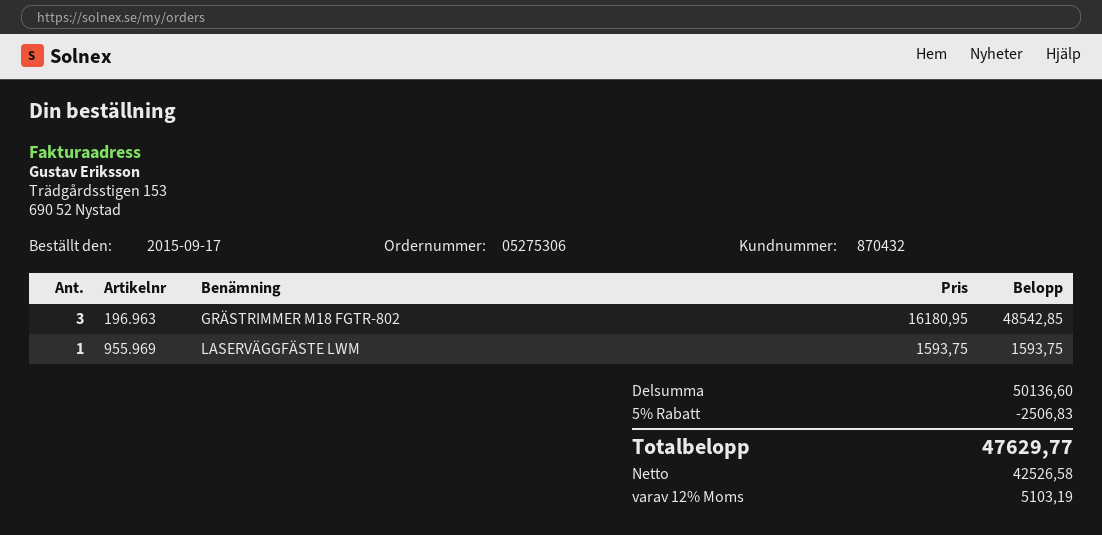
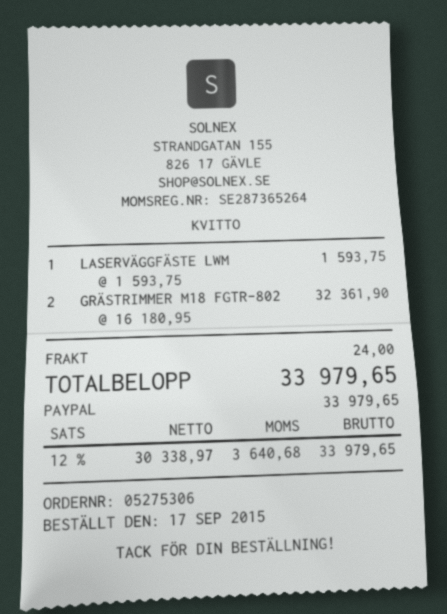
GRÄSTRIMMER M18 FGTR-802: 3 x 16180.95 = 48542.85 -> 2 x 16180.95 = 32361.90
discount: 5% = 2506.83 -> none
shipping: none -> 24.00
net: 42526.58 -> 30338.97
tax: 12% = 5103.19 -> 12% = 3640.68
total: 47629.77 -> 33979.65

